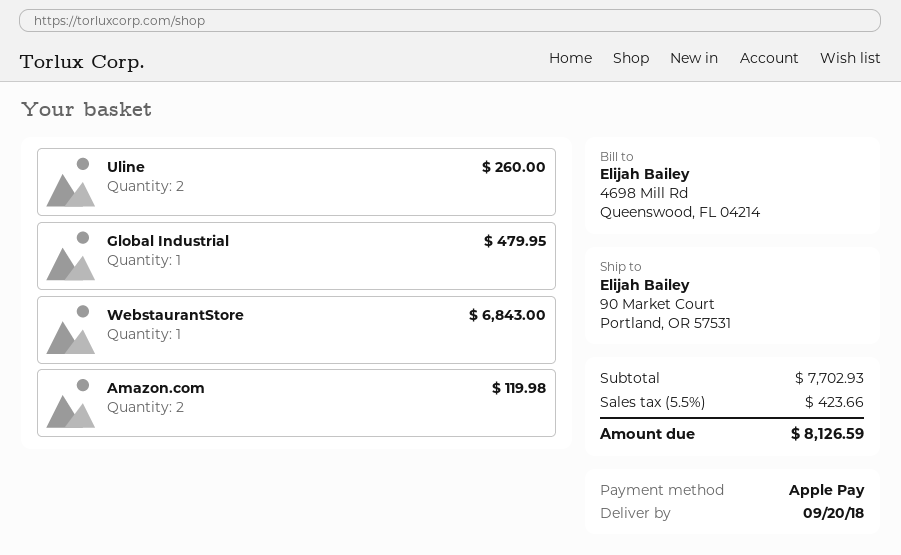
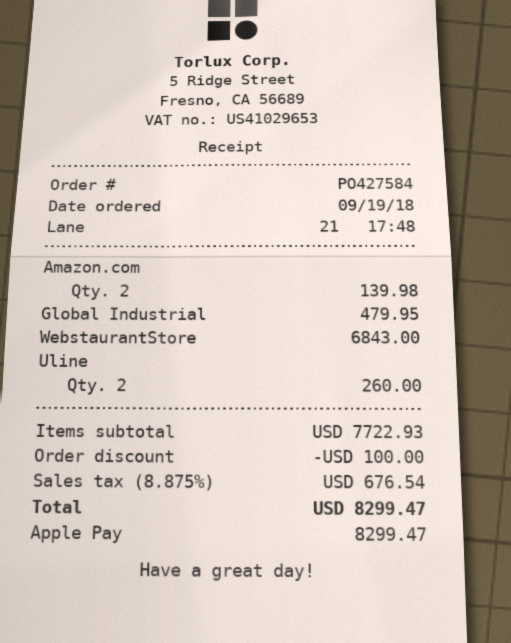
Amazon.com: 2 for 119.98 -> 2 for 139.98
subtotal: 7702.93 -> 7722.93
discount: none -> 100.00
tax: 5.5% = 423.66 -> 8.875% = 676.54
total: 8126.59 -> 8299.47

